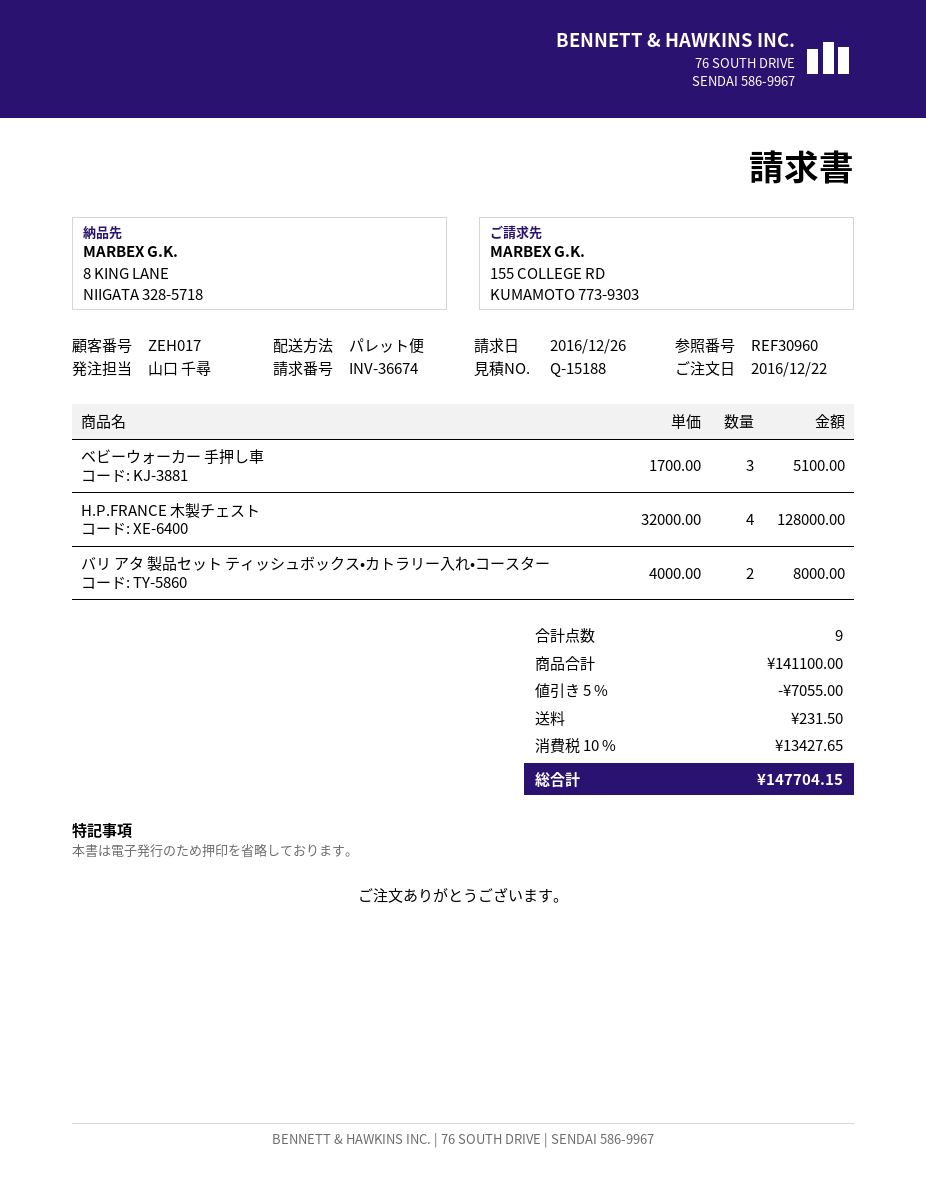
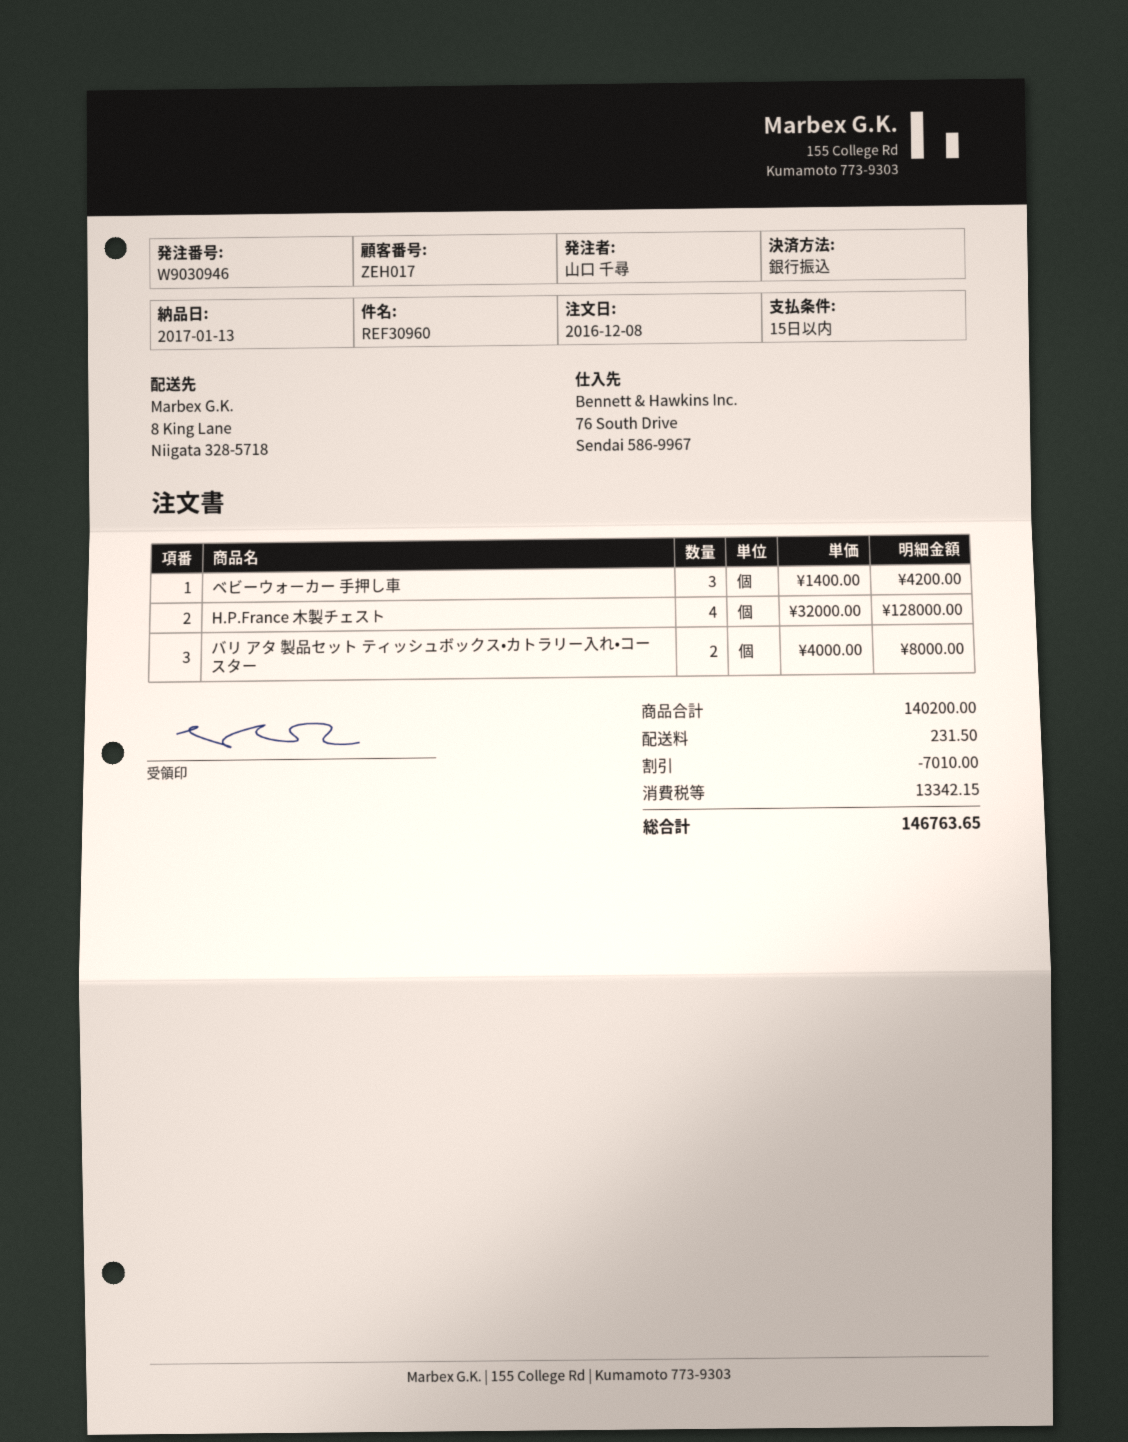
order date: 2016-12-22 -> 2016-12-08
ベビーウォーカー 手押し車: 3 x 1700.00 = 5100.00 -> 3 x 1400.00 = 4200.00
subtotal: 141100.00 -> 140200.00
discount: 7055.00 -> 7010.00
tax: 13427.65 -> 13342.15
total: 147704.15 -> 146763.65

